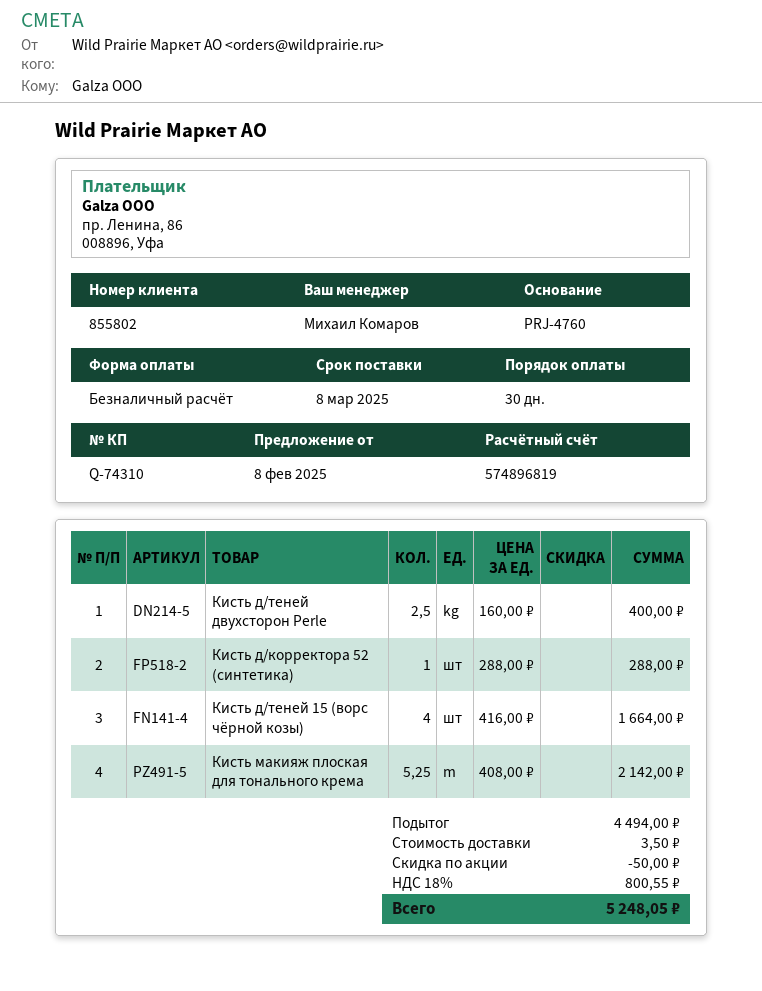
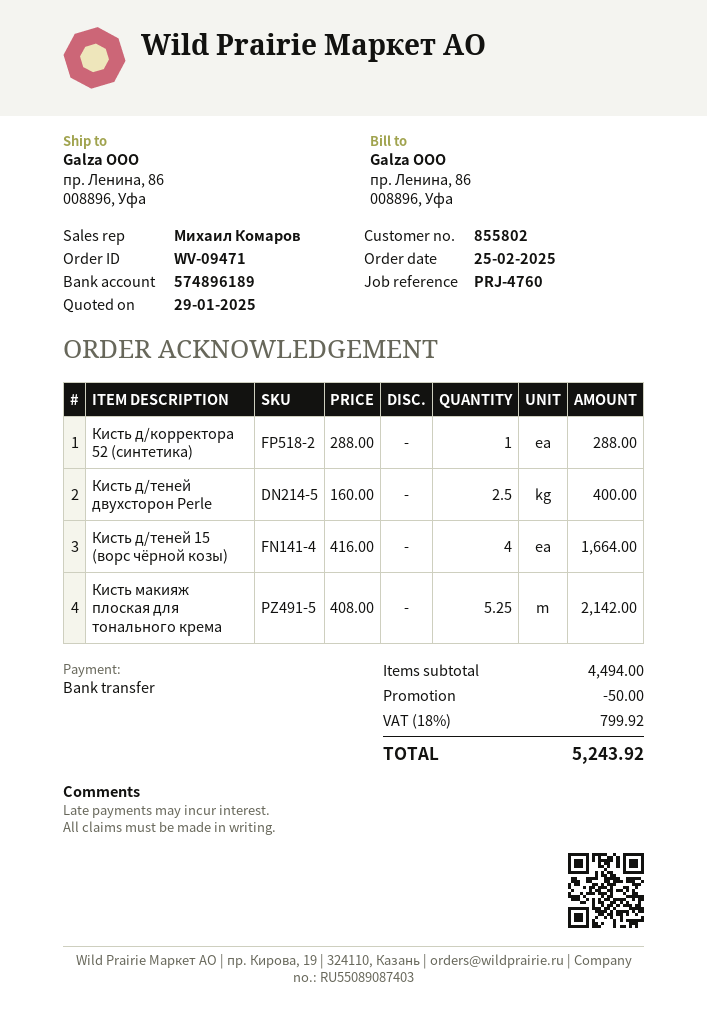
quote date: 2025-02-08 -> 2025-01-29
bank account: 574896819 -> 574896189
shipping: 3.50 -> none
tax: 18% = 800.55 -> 18% = 799.92
total: 5248.05 -> 5243.92

